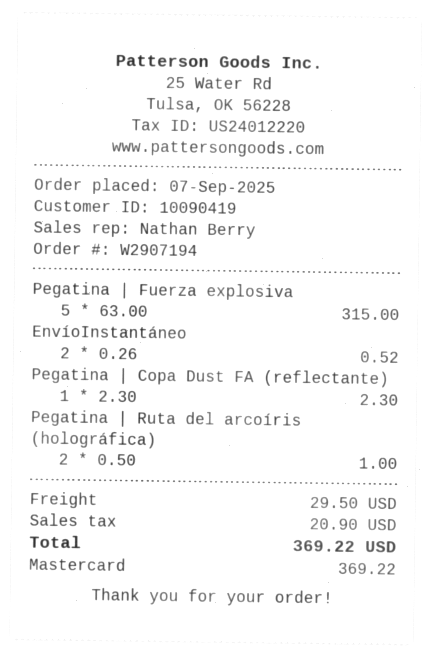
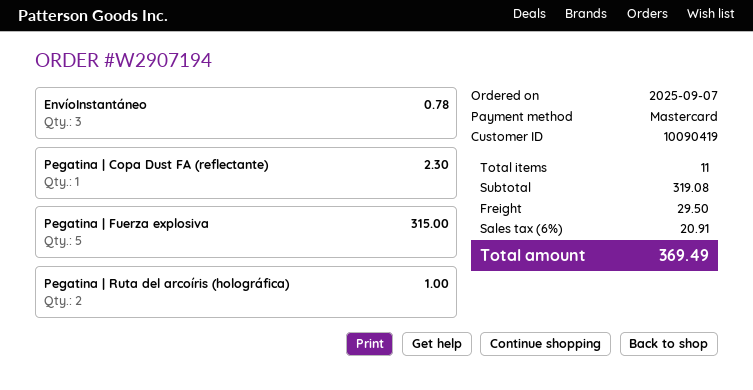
EnvíoInstantáneo: 2 for 0.52 -> 3 for 0.78
tax: 20.90 -> 20.91
total: 369.22 -> 369.49

